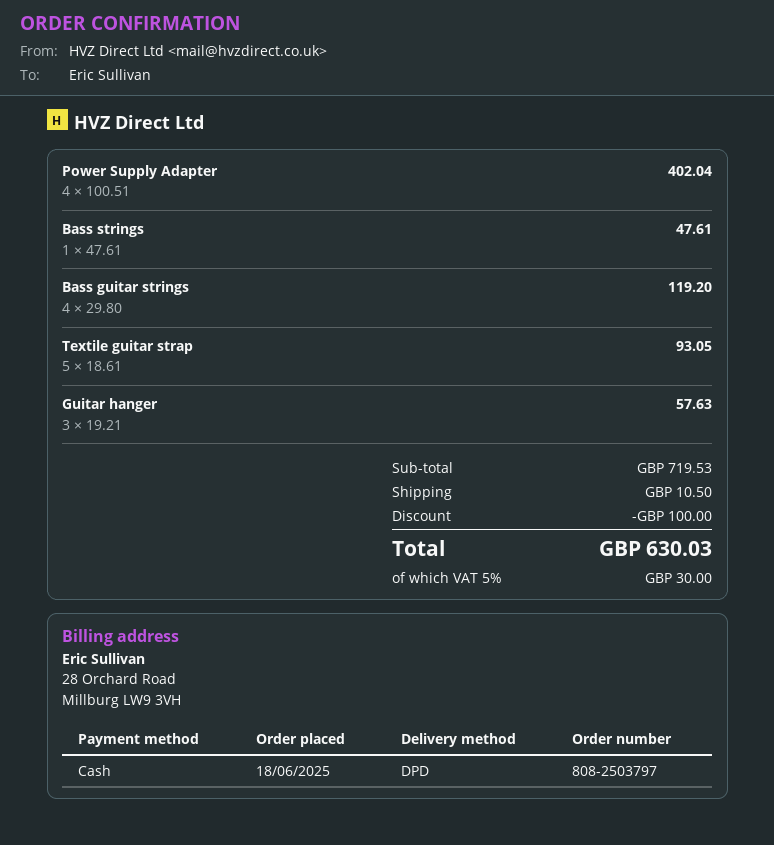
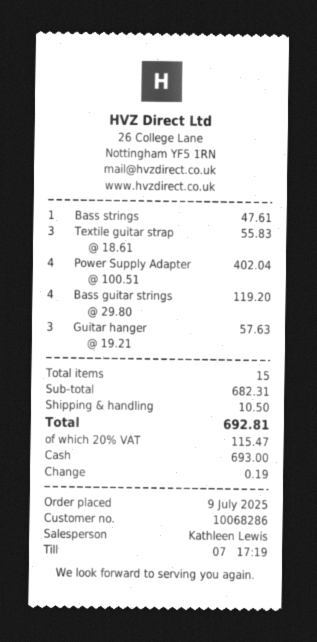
order date: 2025-06-18 -> 2025-07-09
Textile guitar strap: 5 x 18.61 = 93.05 -> 3 x 18.61 = 55.83
subtotal: 719.53 -> 682.31
discount: 100.00 -> none
tax: 5% = 30.00 -> 20% = 115.47
total: 630.03 -> 692.81

